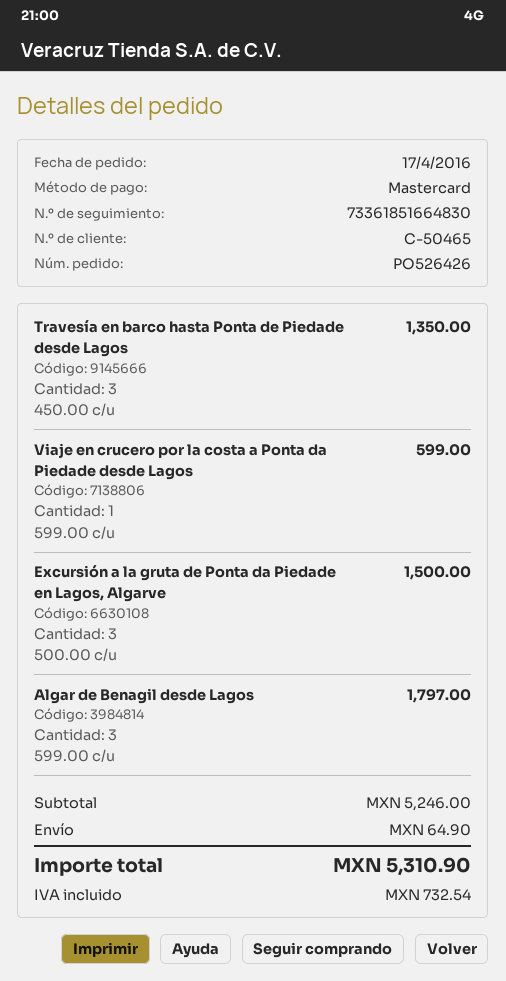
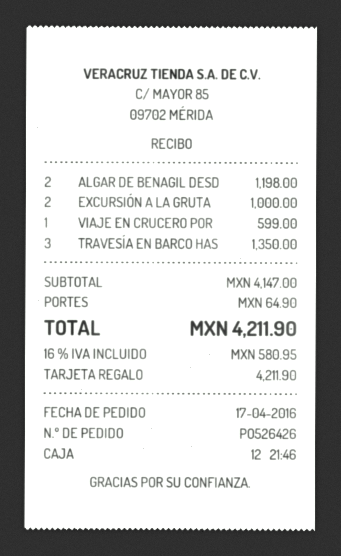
payment method: Mastercard -> gift card
Excursión a la gruta de Ponta da Piedade en Lagos, Algarve: 3 for 1500.00 -> 2 for 1000.00
Algar de Benagil desde Lagos: 3 for 1797.00 -> 2 for 1198.00
subtotal: 5246.00 -> 4147.00
tax: 732.54 -> 580.95
total: 5310.90 -> 4211.90

